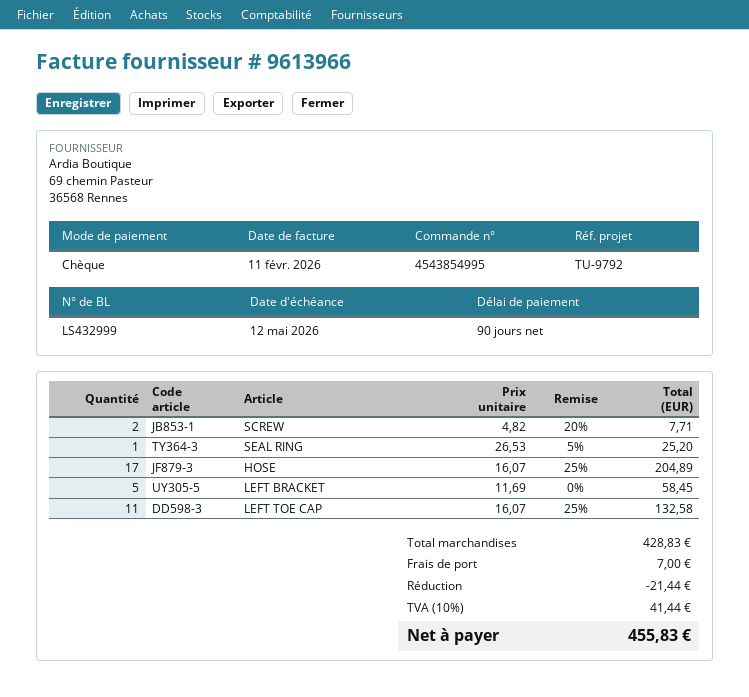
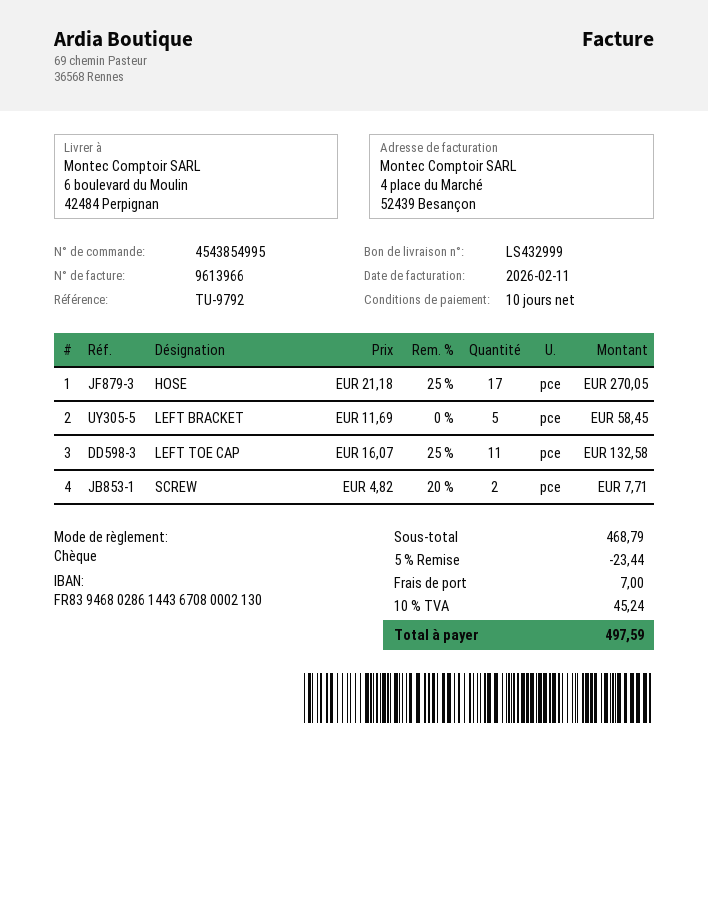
payment terms: 90 days -> 10 days
SEAL RING: 1 x 26.53 - 5% = 25.20 -> none
HOSE: 17 x 16.07 - 25% = 204.89 -> 17 x 21.18 - 25% = 270.05
subtotal: 428.83 -> 468.79
discount: 21.44 -> 23.44
tax: 10% = 41.44 -> 10% = 45.24
total: 455.83 -> 497.59

